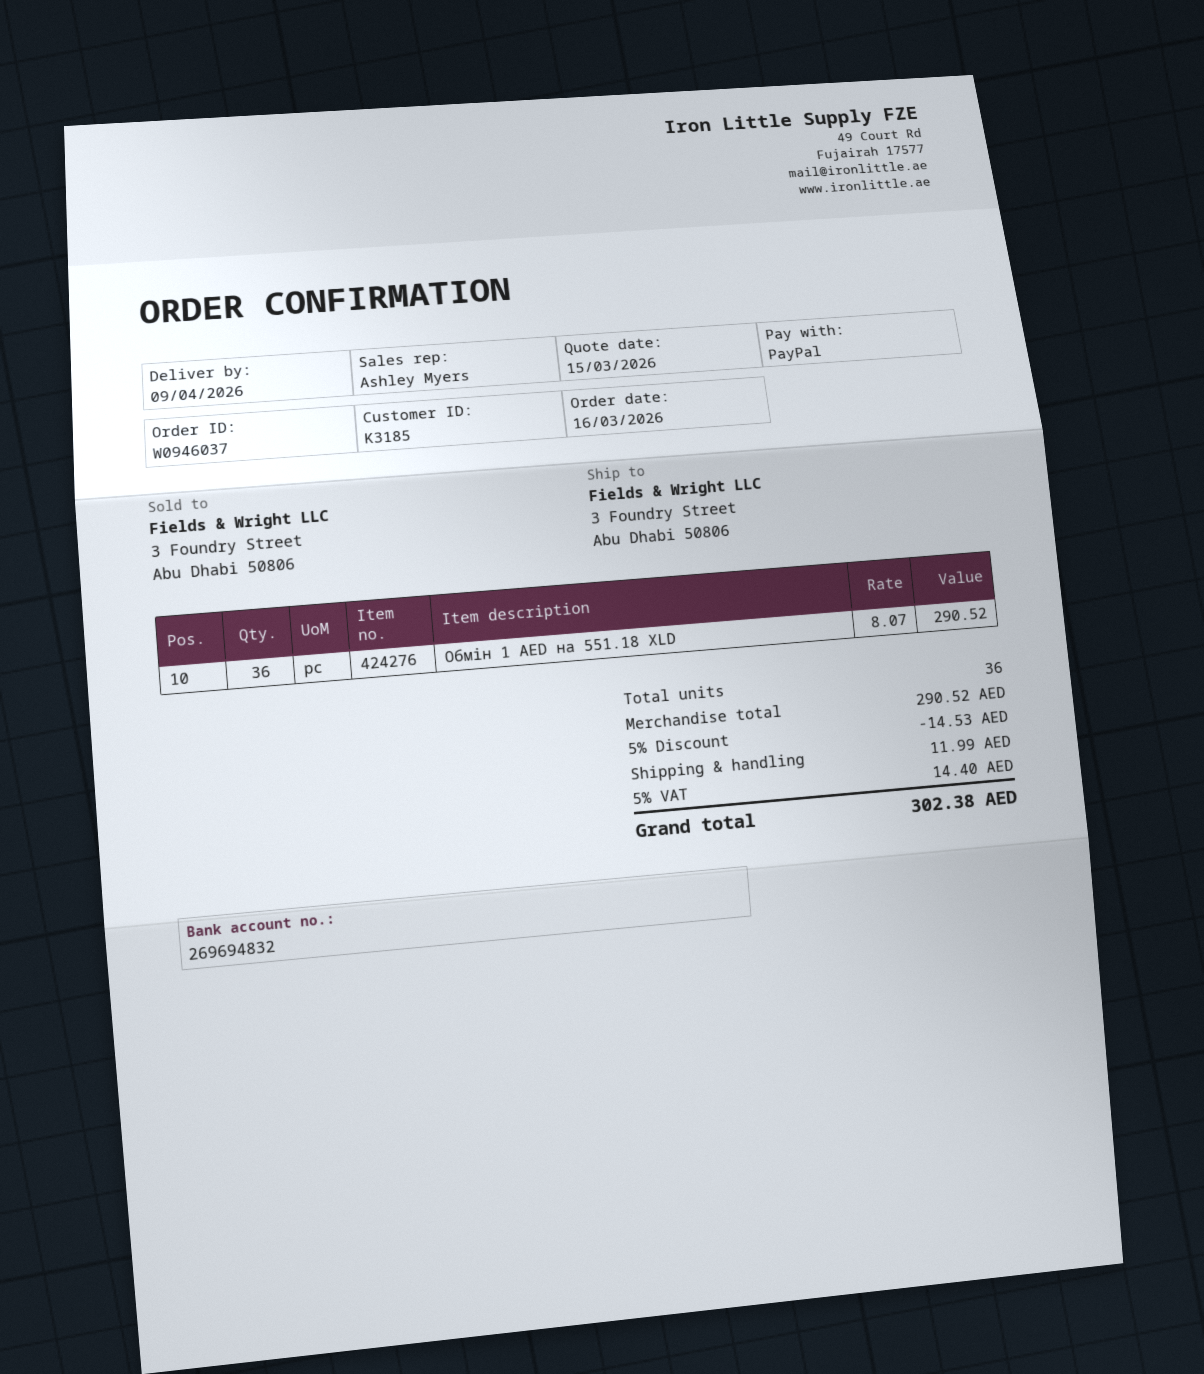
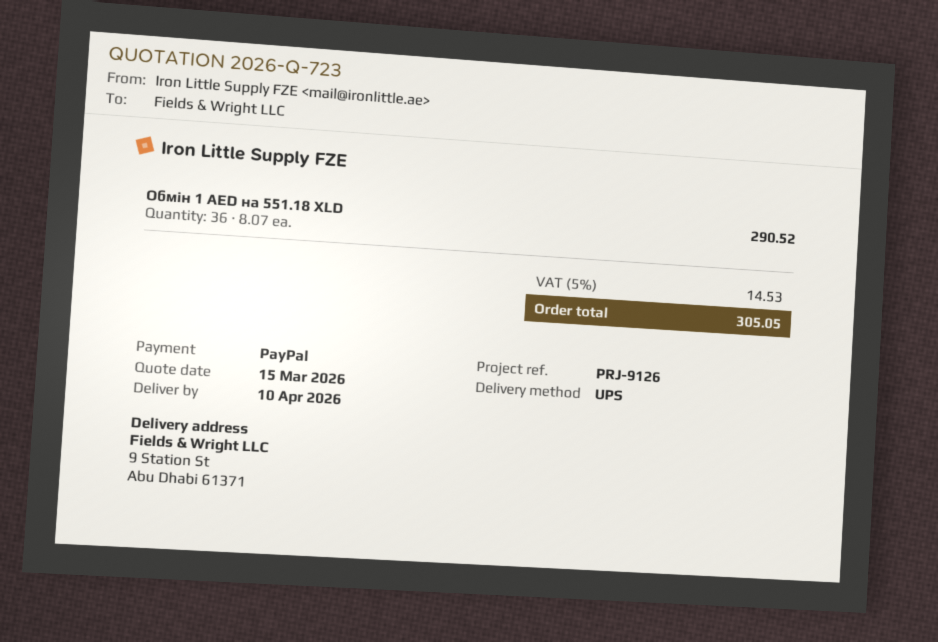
delivery date: 2026-04-09 -> 2026-04-10
ship to: 3 Foundry Street, Abu Dhabi 50806 -> 9 Station St, Abu Dhabi 61371
discount: 5% = 14.53 -> none
shipping: 11.99 -> none
tax: 5% = 14.40 -> 5% = 14.53
total: 302.38 -> 305.05

